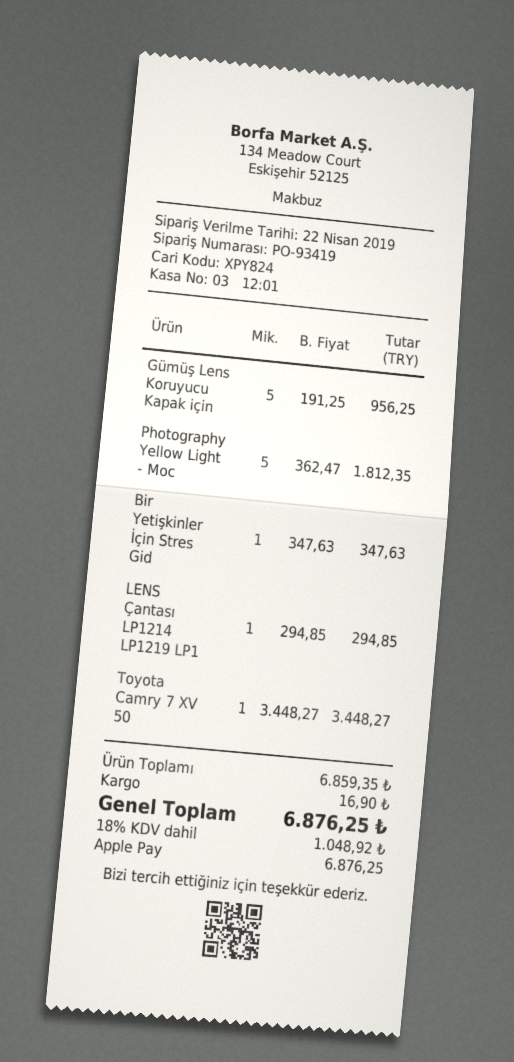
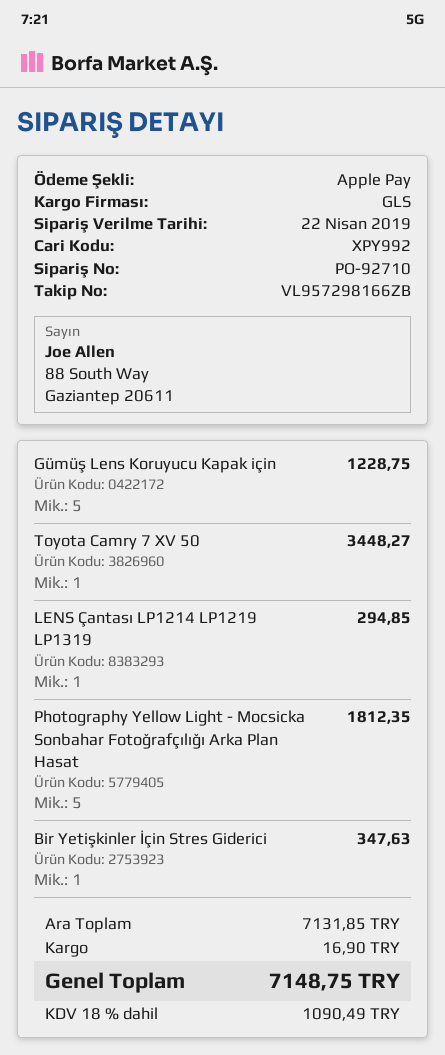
order number: PO-93419 -> PO-92710
customer number: XPY824 -> XPY992
Gümüş Lens Koruyucu Kapak için: 5 for 956.25 -> 5 for 1228.75
subtotal: 6859.35 -> 7131.85
tax: 18% = 1048.92 -> 18% = 1090.49
total: 6876.25 -> 7148.75

